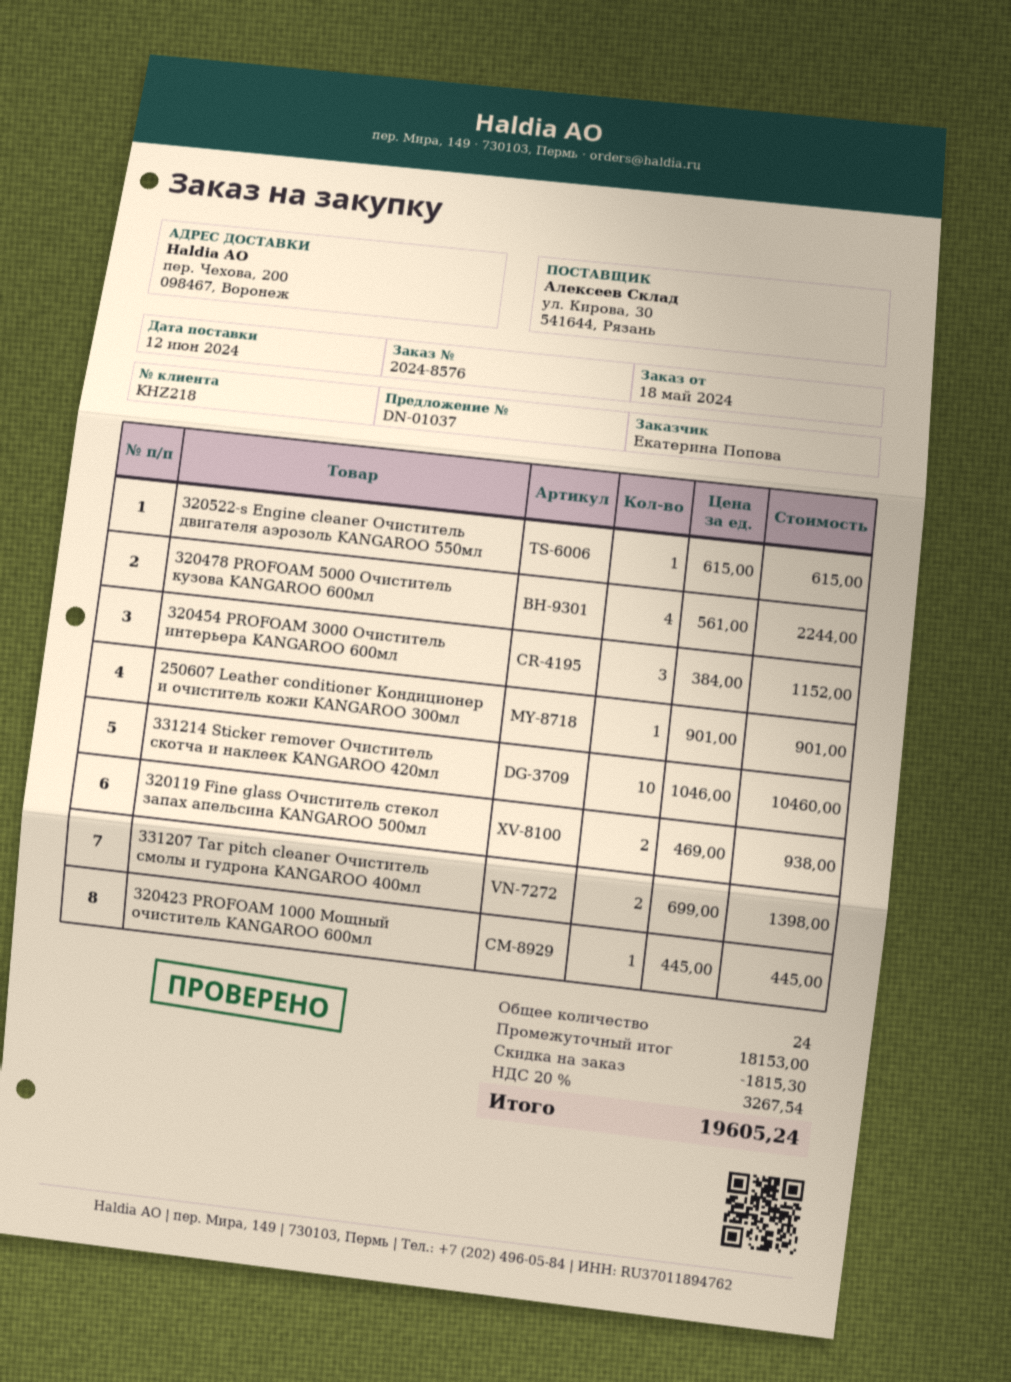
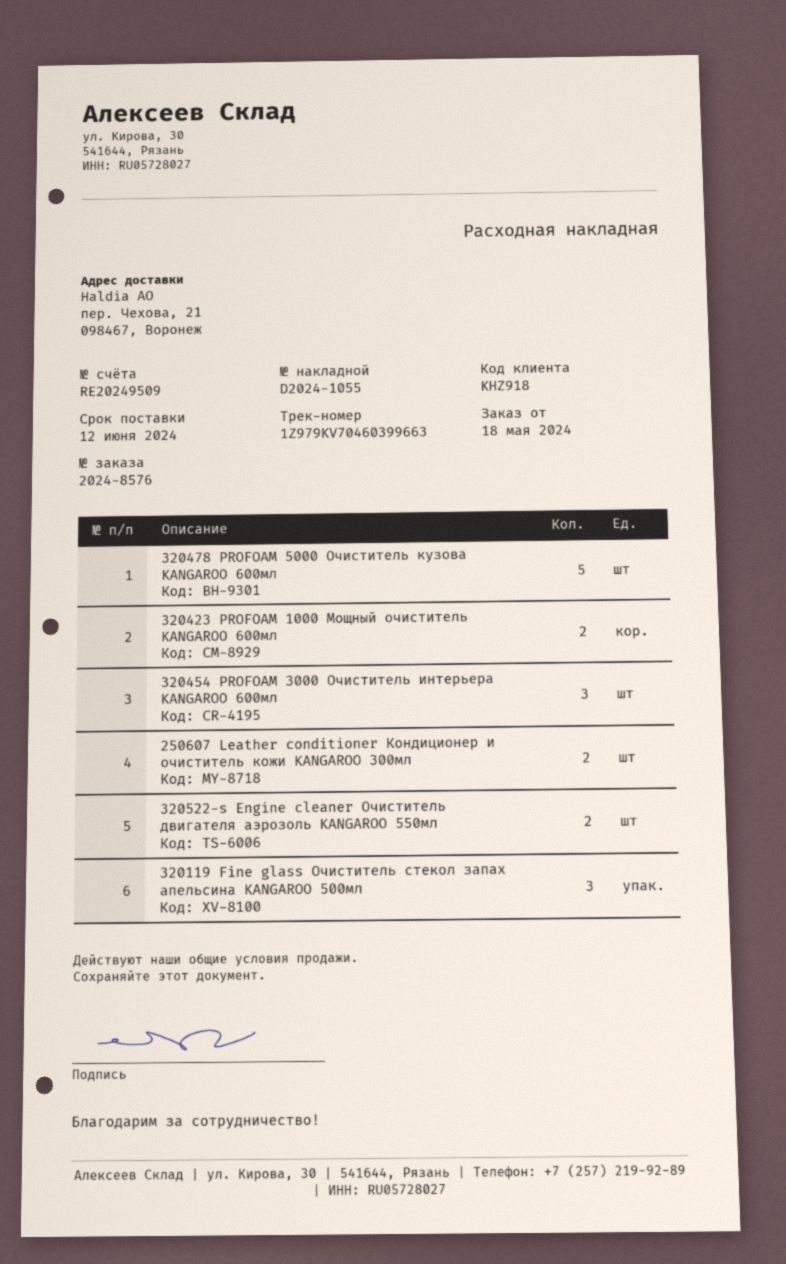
customer number: KHZ218 -> KHZ918
ship to: пер. Чехова, 200, 098467, Воронеж -> пер. Чехова, 21, 098467, Воронеж
320522-s Engine cleaner Очиститель двигателя аэрозоль KANGAROO 550мл: 1 -> 2
320478 PROFOAM 5000 Очиститель кузова KANGAROO 600мл: 4 -> 5
250607 Leather conditioner Кондиционер и очиститель кожи KANGAROO 300мл: 1 -> 2
331214 Sticker remover Очиститель скотча и наклеек KANGAROO 420мл: 10 -> none
320119 Fine glass Очиститель стекол запах апельсина KANGAROO 500мл: 2 -> 3
331207 Tar pitch cleaner Очиститель смолы и гудрона KANGAROO 400мл: 2 -> none
320423 PROFOAM 1000 Мощный очиститель KANGAROO 600мл: 1 -> 2

